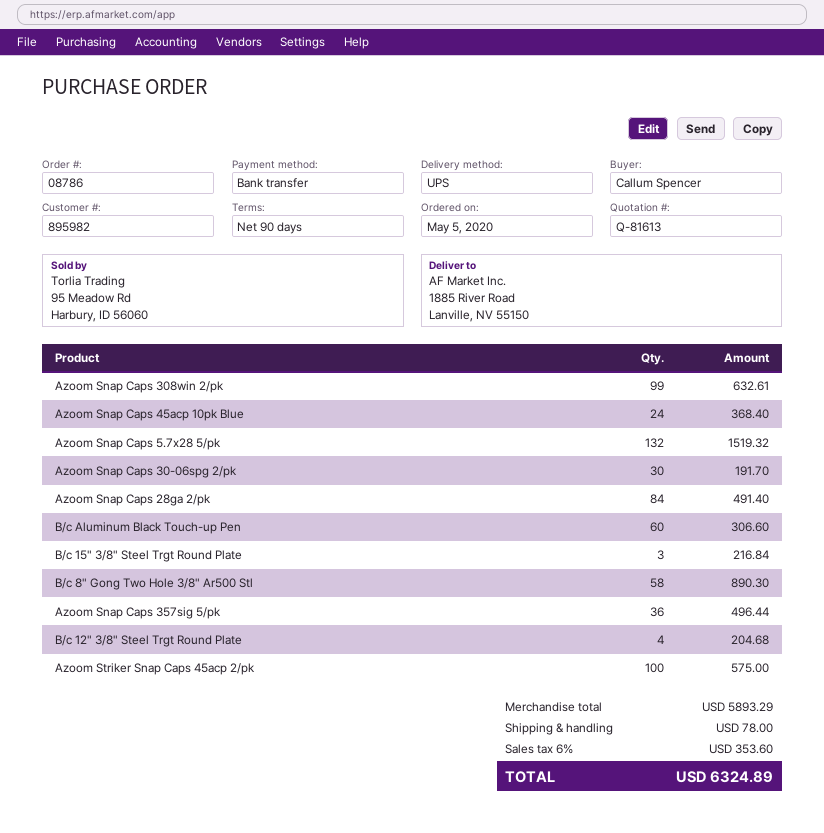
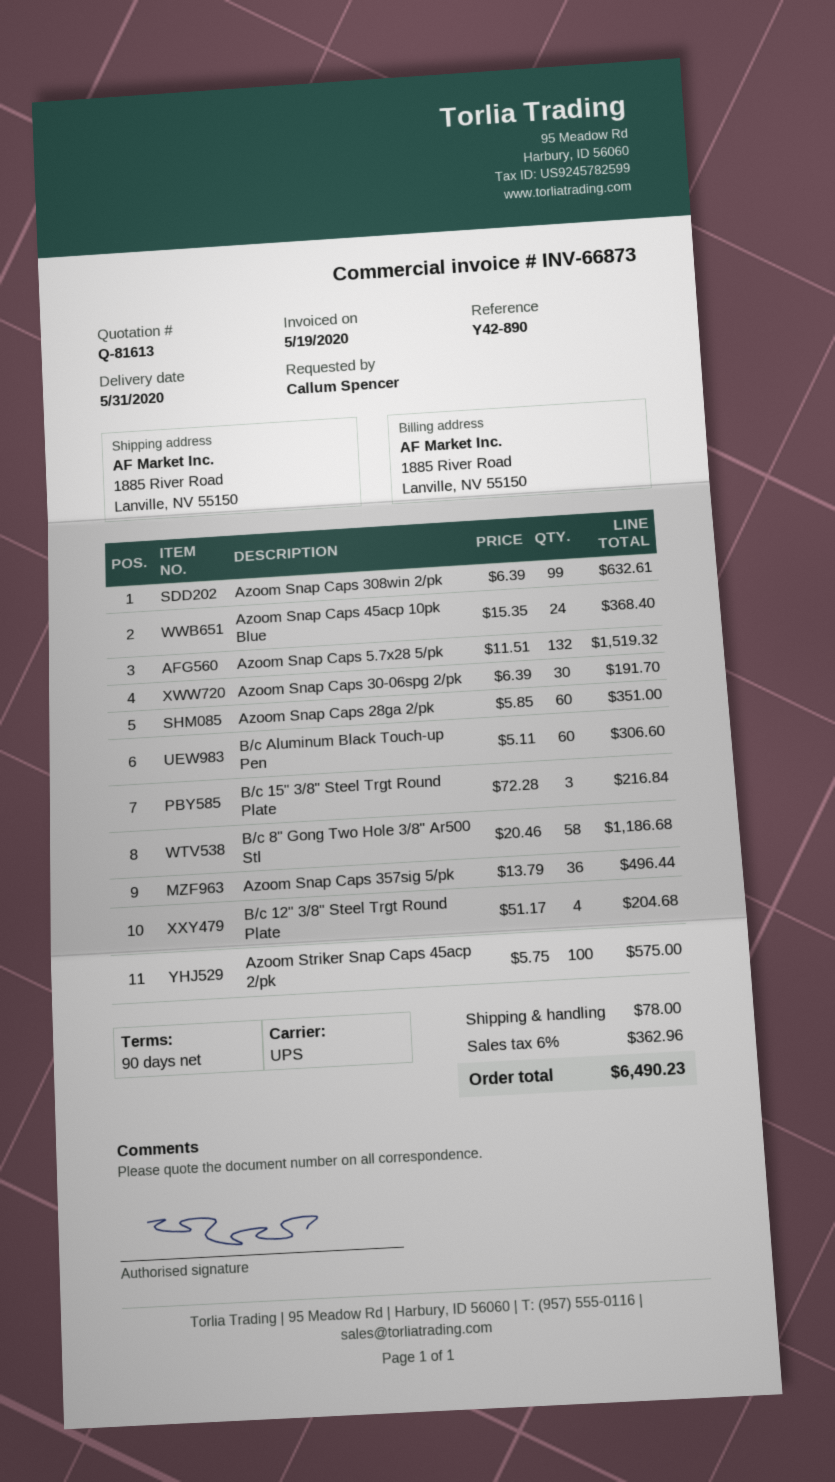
Azoom Snap Caps 28ga 2/pk: 84 for 491.40 -> 60 for 351.00
B/c 8" Gong Two Hole 3/8" Ar500 Stl: 58 for 890.30 -> 58 for 1186.68
tax: 6% = 353.60 -> 6% = 362.96
total: 6324.89 -> 6490.23

